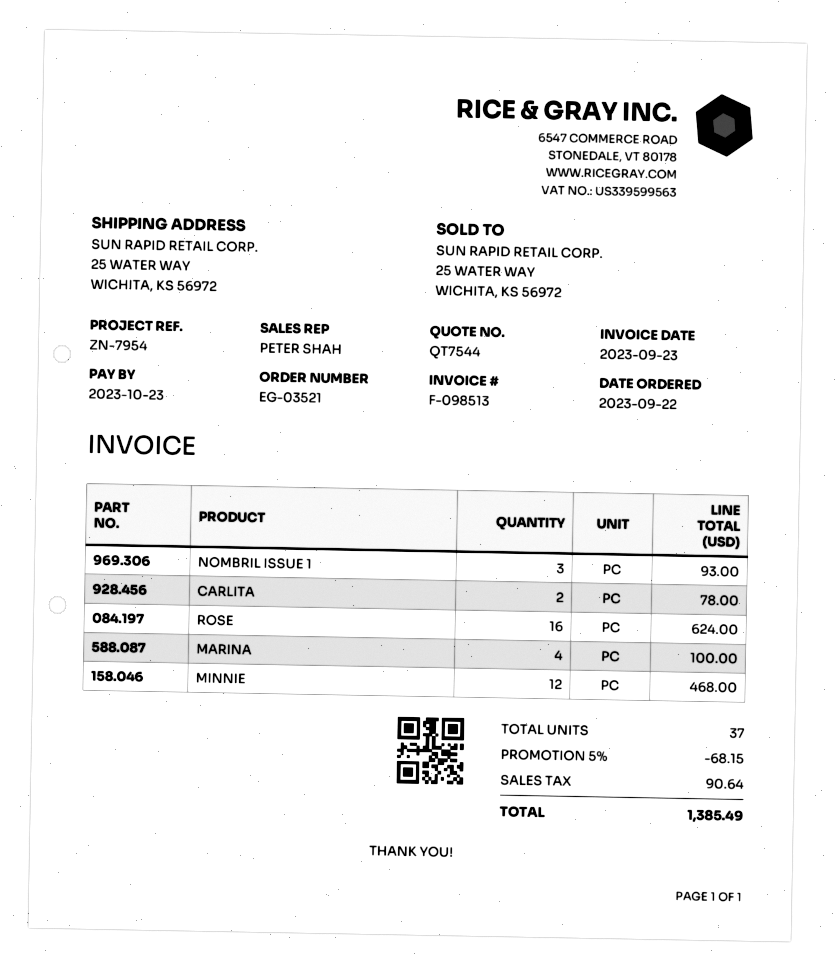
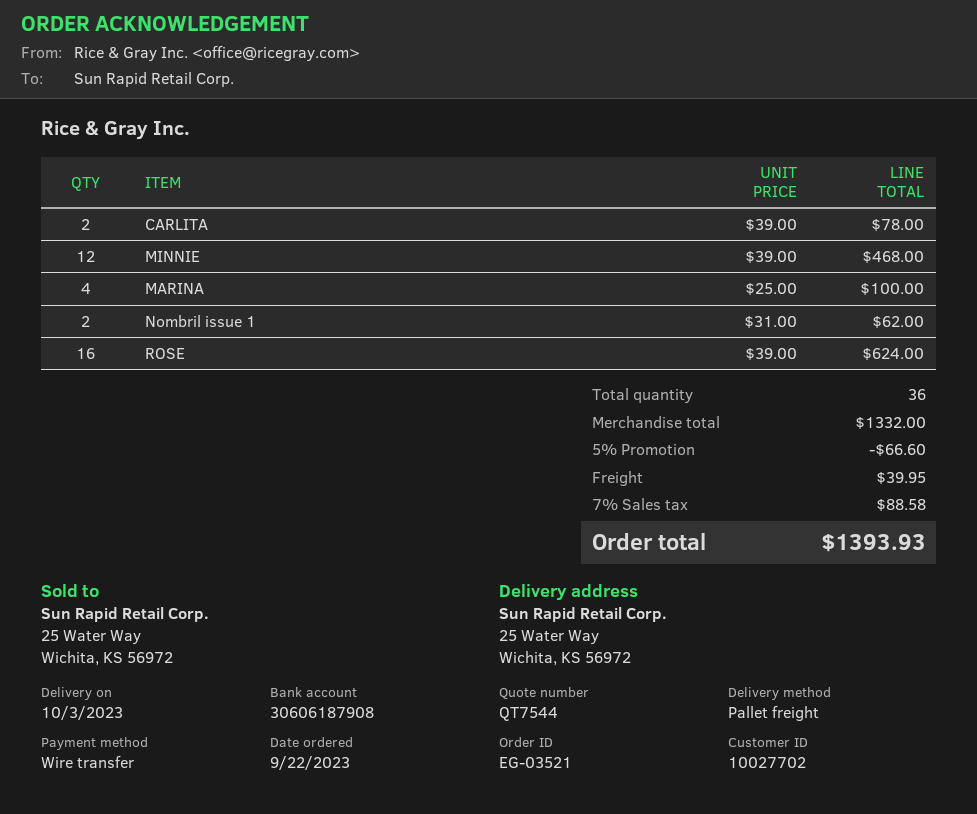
NOMBRIL ISSUE 1: 3 for 93.00 -> 2 for 62.00
total quantity: 37 -> 36
discount: 5% = 68.15 -> 5% = 66.60
shipping: none -> 39.95
tax: 90.64 -> 88.58
total: 1385.49 -> 1393.93

